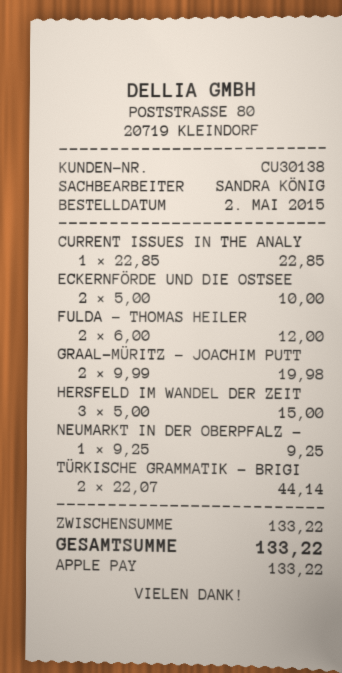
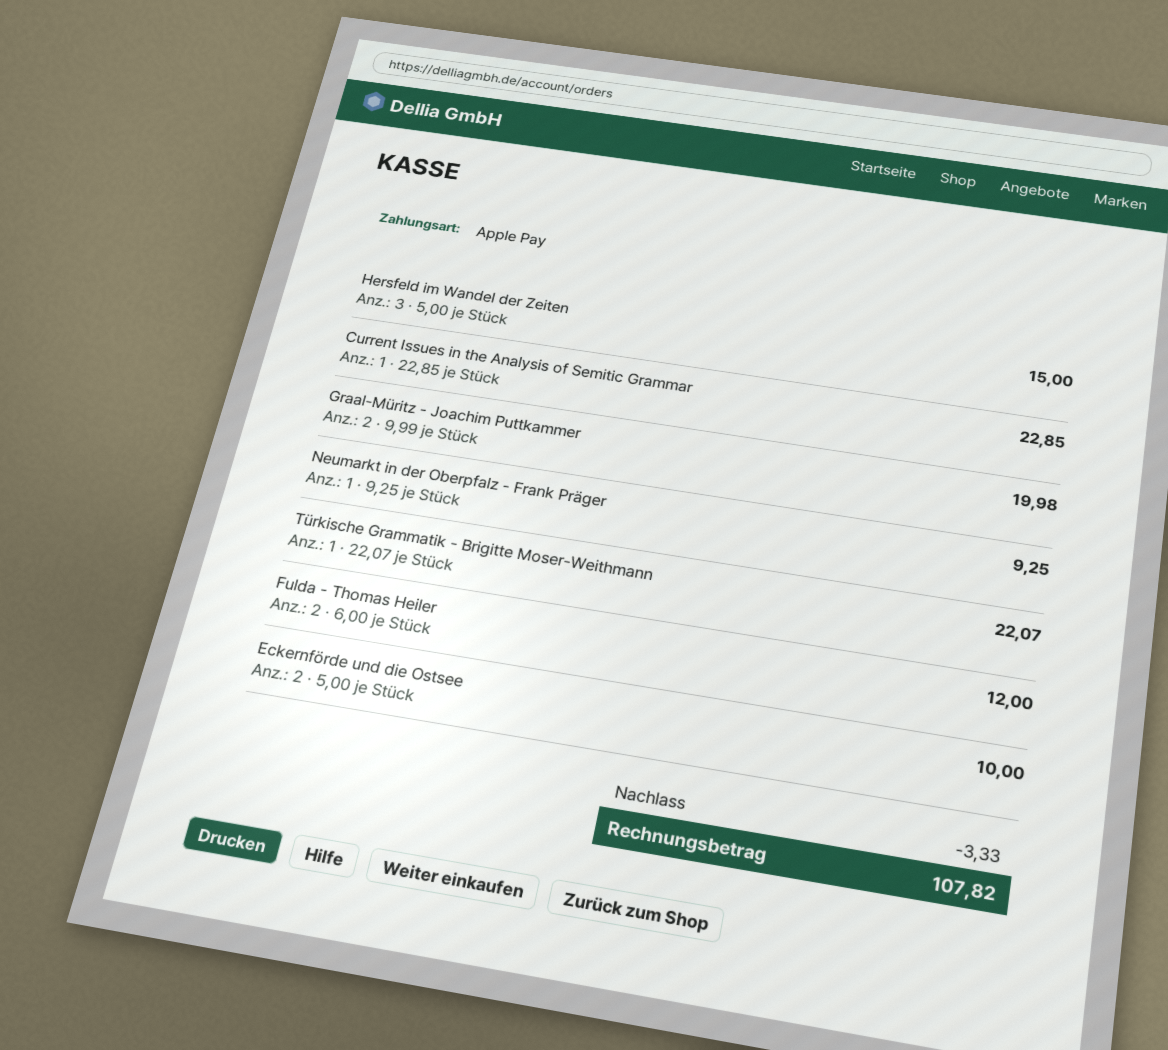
TÜRKISCHE GRAMMATIK - BRIGI: 2 x 22.07 = 44.14 -> 1 x 22.07 = 22.07
discount: none -> 3.33
total: 133.22 -> 107.82

